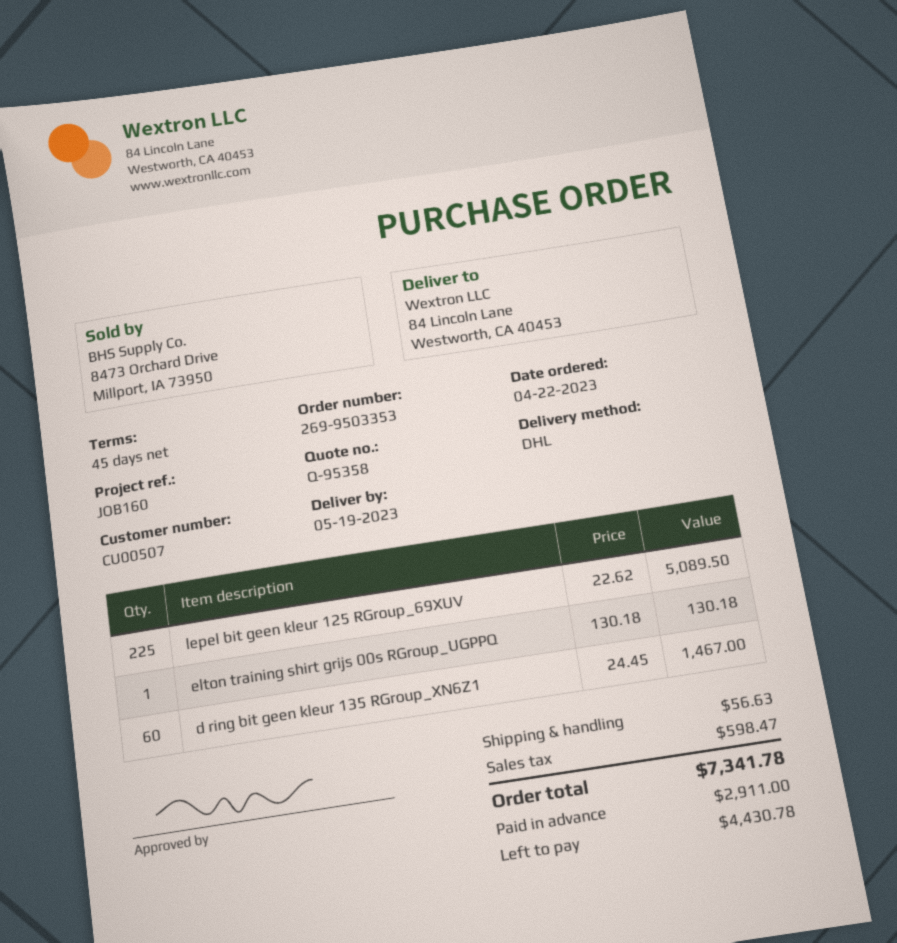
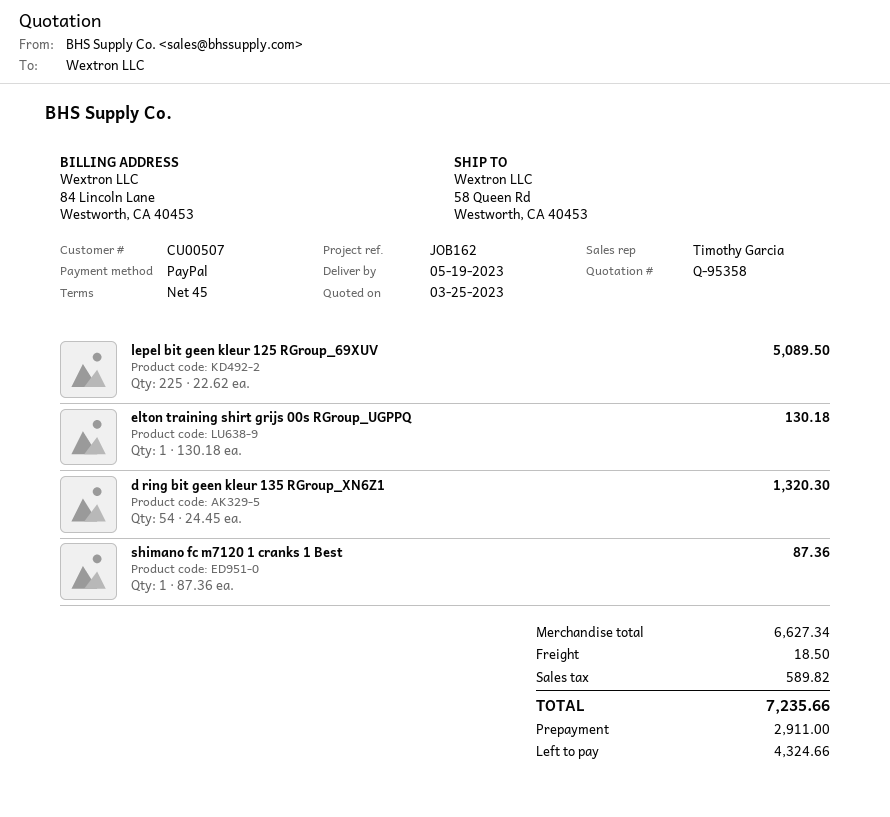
reference: JOB160 -> JOB162
ship to: 84 Lincoln Lane, Westworth, CA 40453 -> 58 Queen Rd, Westworth, CA 40453
d ring bit geen kleur 135 RGroup_XN6Z1: 60 x 24.45 = 1467.00 -> 54 x 24.45 = 1320.30
shimano fc m7120 1 cranks 1 Best: none -> 1 x 87.36 = 87.36
shipping: 56.63 -> 18.50
tax: 598.47 -> 589.82
total: 7341.78 -> 7235.66
balance: 4430.78 -> 4324.66

